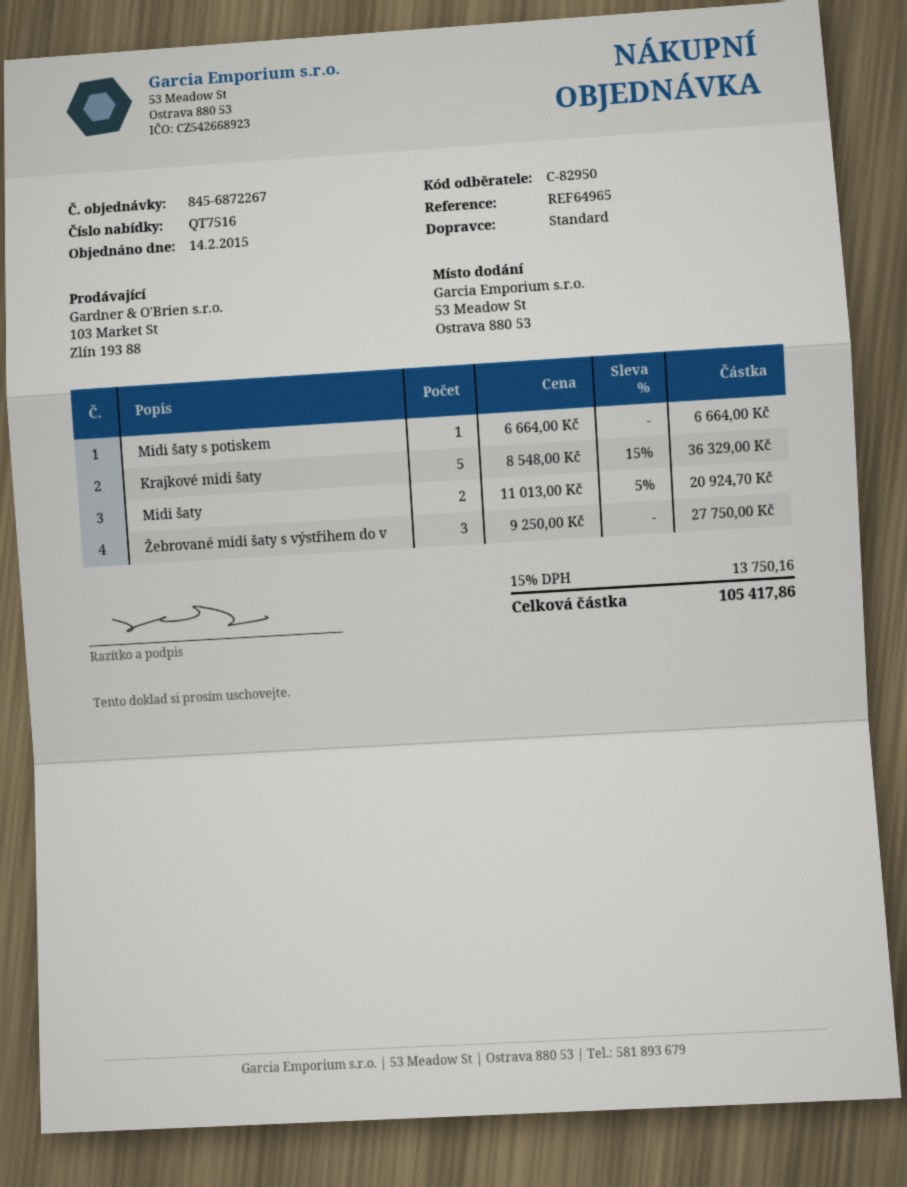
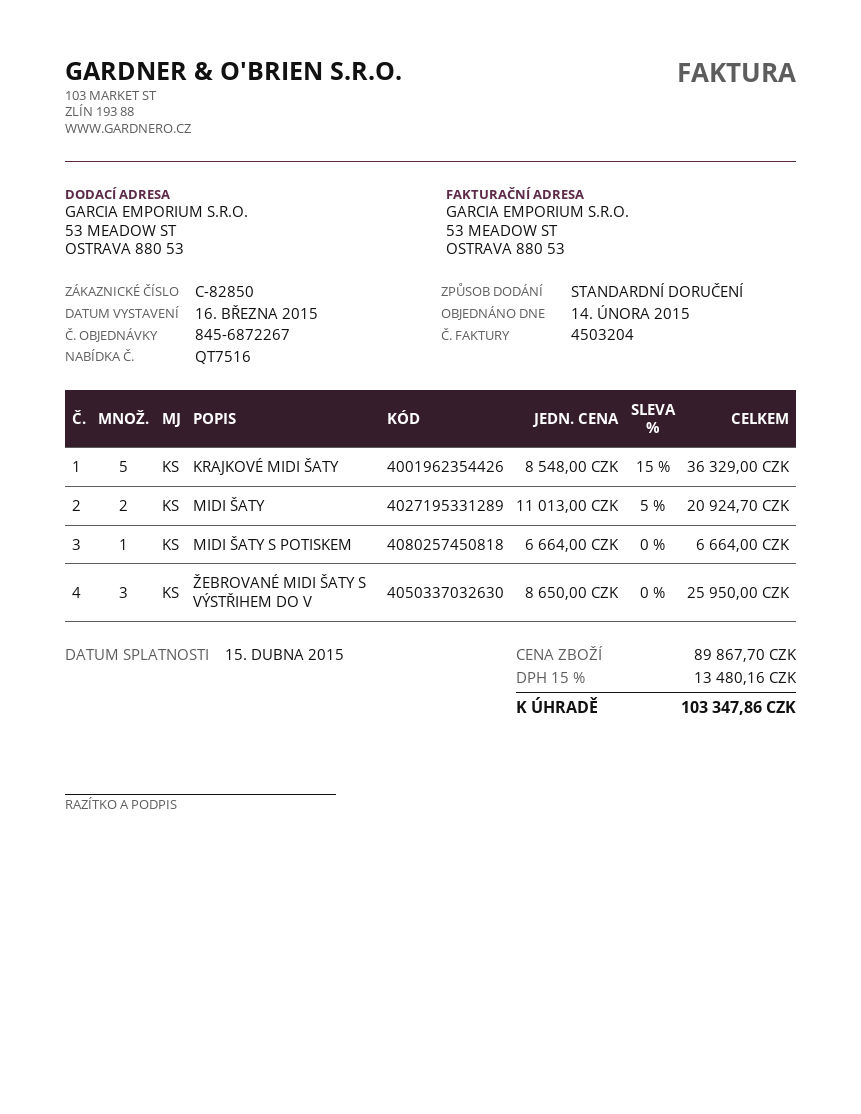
customer number: C-82950 -> C-82850
Žebrované midi šaty s výstřihem do v: 3 x 9250.00 = 27750.00 -> 3 x 8650.00 = 25950.00
tax: 15% = 13750.16 -> 15% = 13480.16
total: 105417.86 -> 103347.86

